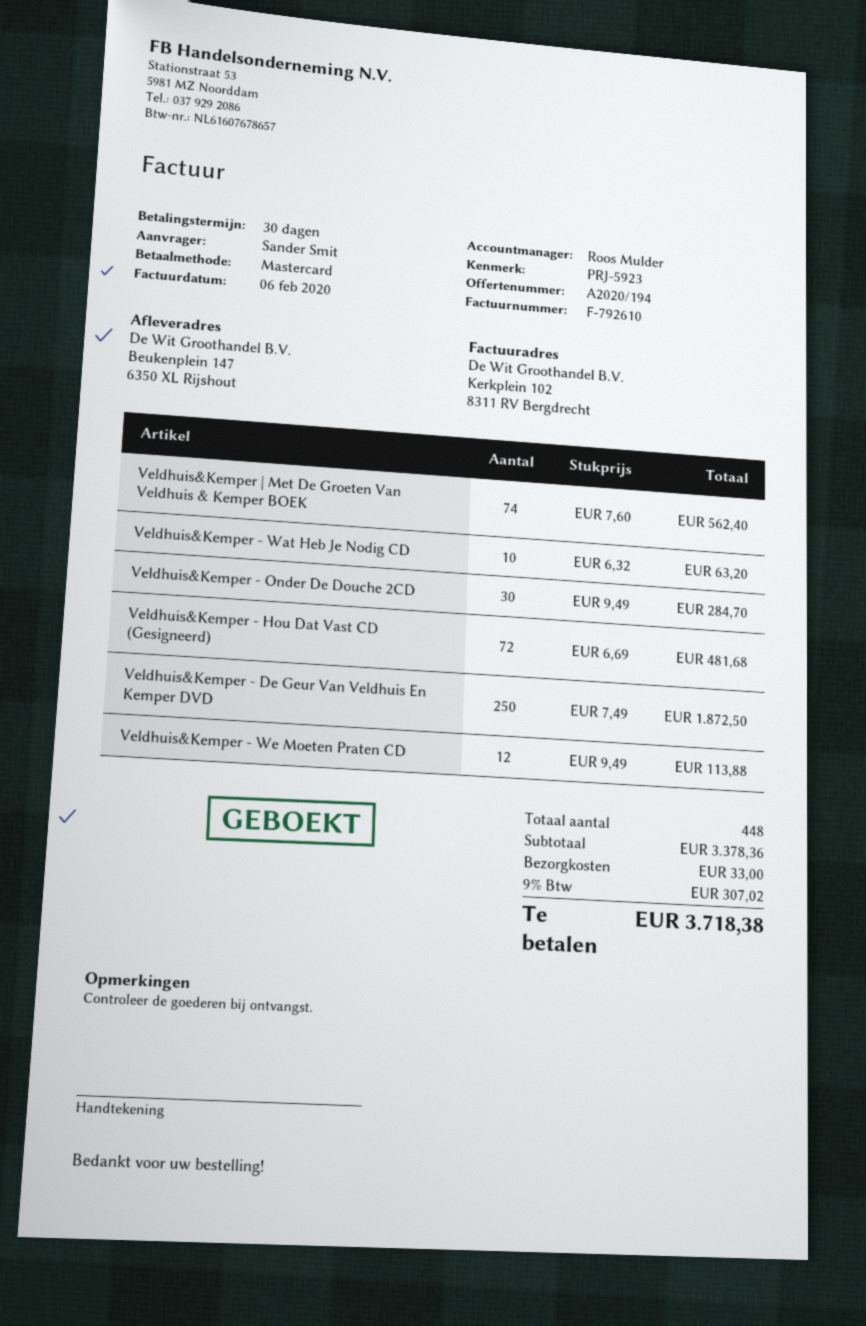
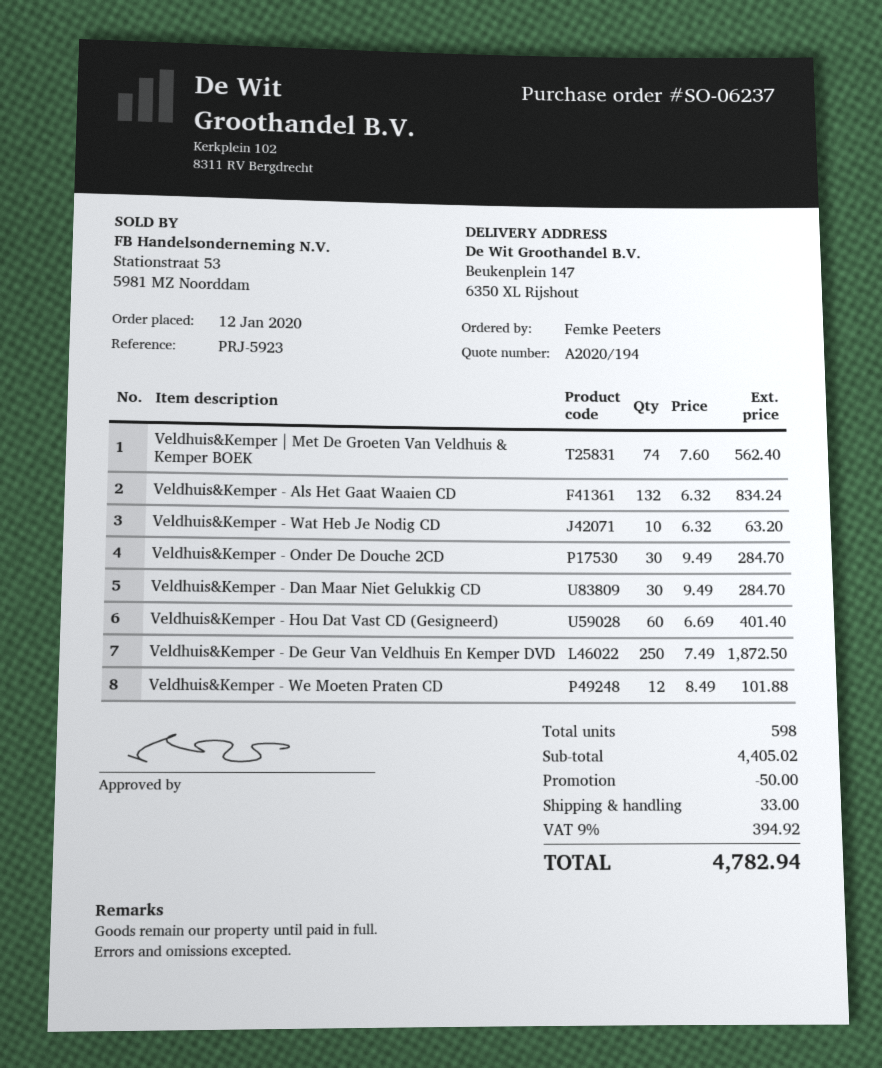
ordered by: Sander Smit -> Femke Peeters
Veldhuis&Kemper - Hou Dat Vast CD (Gesigneerd): 72 x 6.69 = 481.68 -> 60 x 6.69 = 401.40
Veldhuis&Kemper - We Moeten Praten CD: 12 x 9.49 = 113.88 -> 12 x 8.49 = 101.88
Veldhuis&Kemper - Als Het Gaat Waaien CD: none -> 132 x 6.32 = 834.24
Veldhuis&Kemper - Dan Maar Niet Gelukkig CD: none -> 30 x 9.49 = 284.70
total quantity: 448 -> 598
subtotal: 3378.36 -> 4405.02
discount: none -> 50.00
tax: 9% = 307.02 -> 9% = 394.92
total: 3718.38 -> 4782.94

